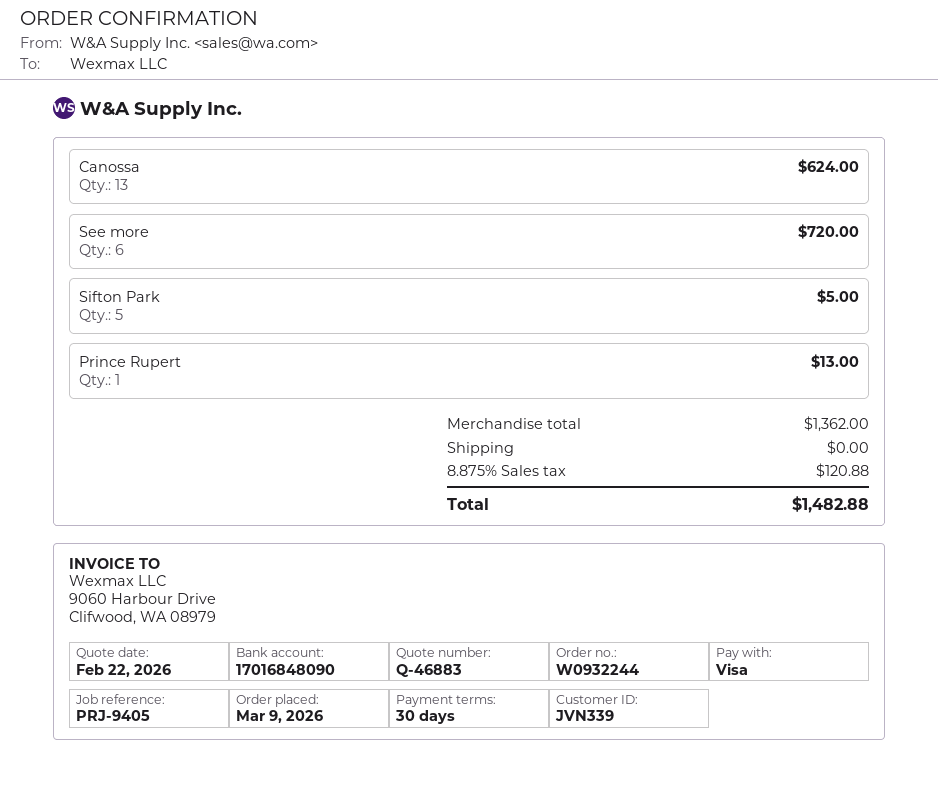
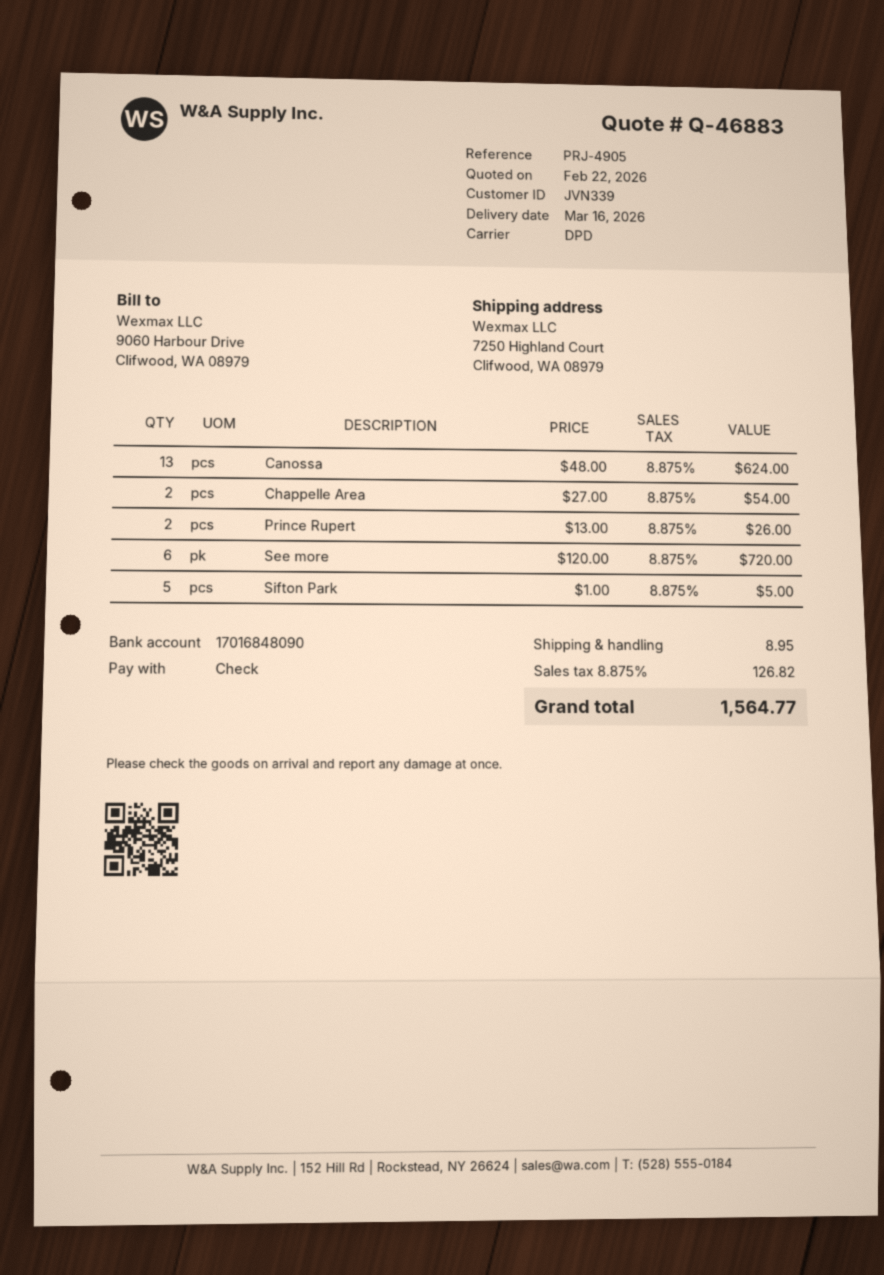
reference: PRJ-9405 -> PRJ-4905
payment method: Visa -> cheque
Prince Rupert: 1 for 13.00 -> 2 for 26.00
Chappelle Area: none -> 2 for 54.00
shipping: 0.00 -> 8.95
tax: 8.875% = 120.88 -> 8.875% = 126.82
total: 1482.88 -> 1564.77

